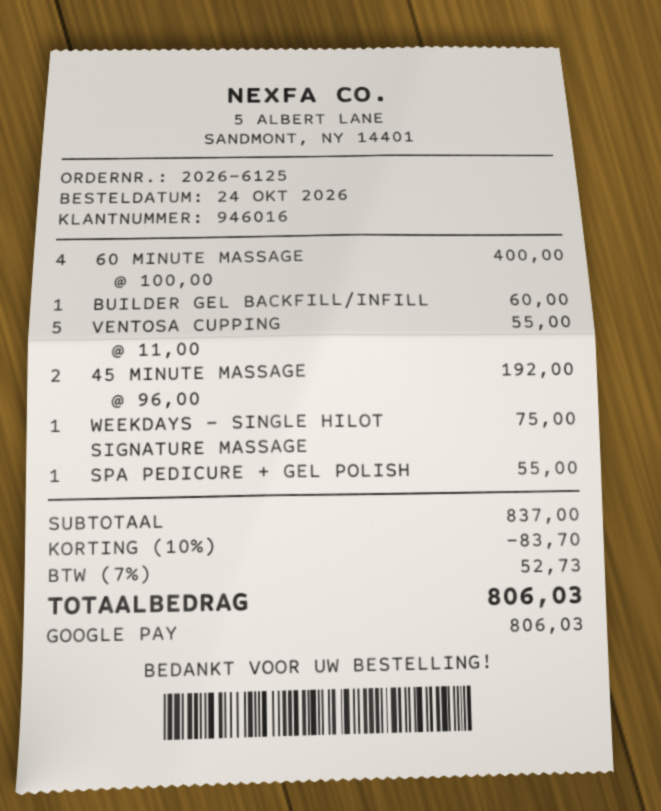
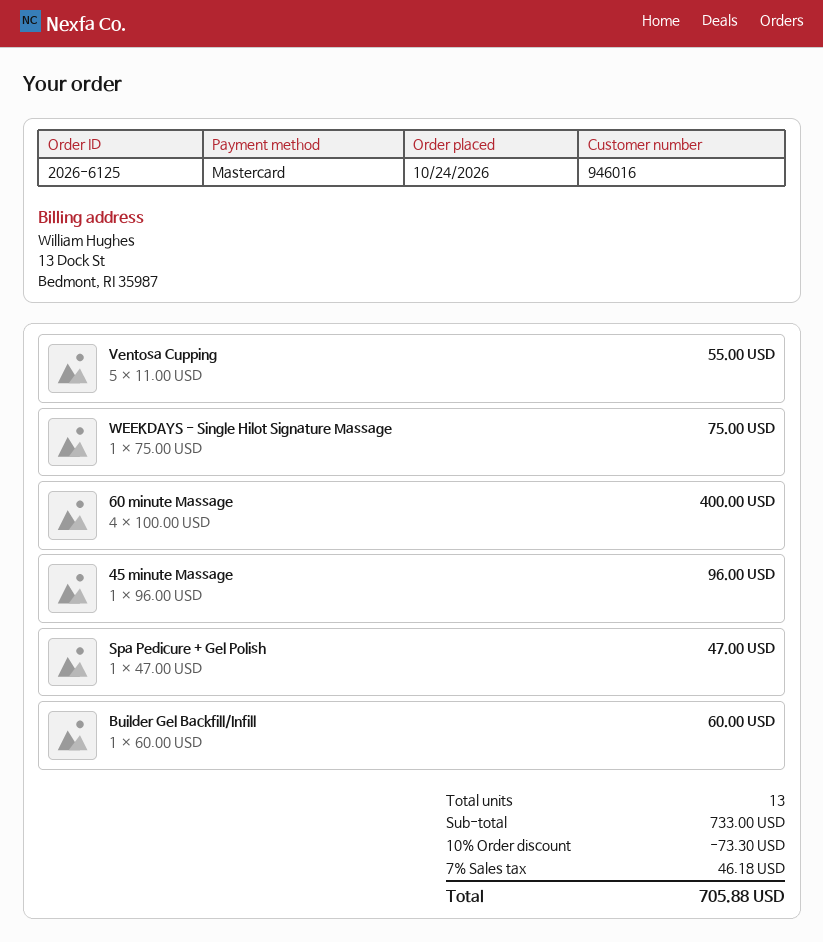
payment method: Google Pay -> Mastercard
45 MINUTE MASSAGE: 2 x 96.00 = 192.00 -> 1 x 96.00 = 96.00
SPA PEDICURE + GEL POLISH: 1 x 55.00 = 55.00 -> 1 x 47.00 = 47.00
subtotal: 837.00 -> 733.00
discount: 10% = 83.70 -> 10% = 73.30
tax: 7% = 52.73 -> 7% = 46.18
total: 806.03 -> 705.88

